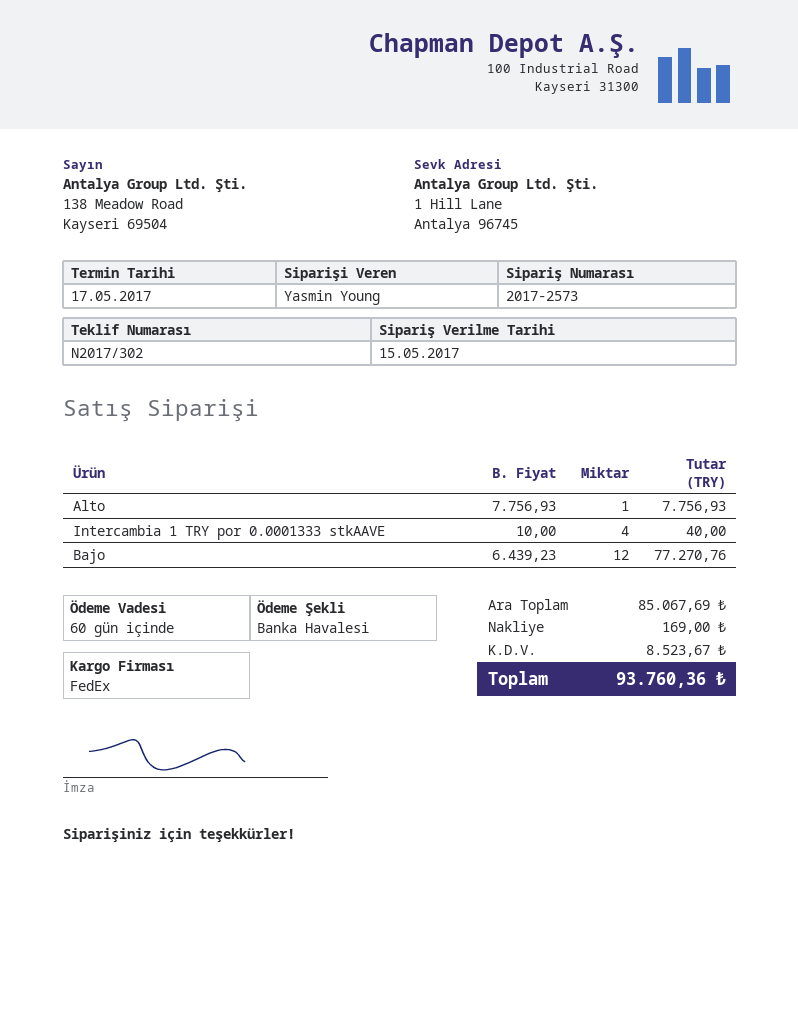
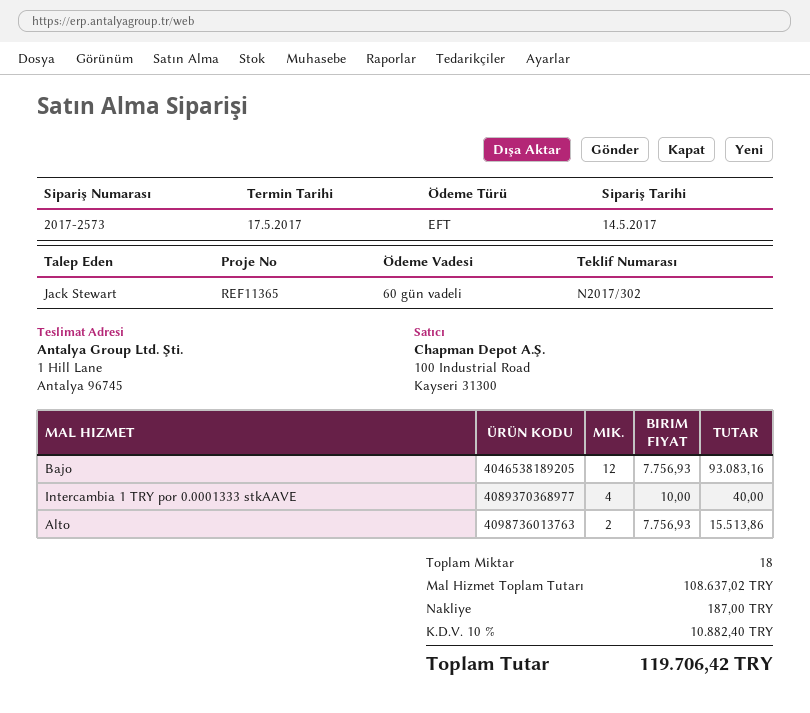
order date: 2017-05-15 -> 2017-05-14
ordered by: Yasmin Young -> Jack Stewart
Alto: 1 x 7756.93 = 7756.93 -> 2 x 7756.93 = 15513.86
Bajo: 12 x 6439.23 = 77270.76 -> 12 x 7756.93 = 93083.16
subtotal: 85067.69 -> 108637.02
shipping: 169.00 -> 187.00
tax: 8523.67 -> 10882.40
total: 93760.36 -> 119706.42

